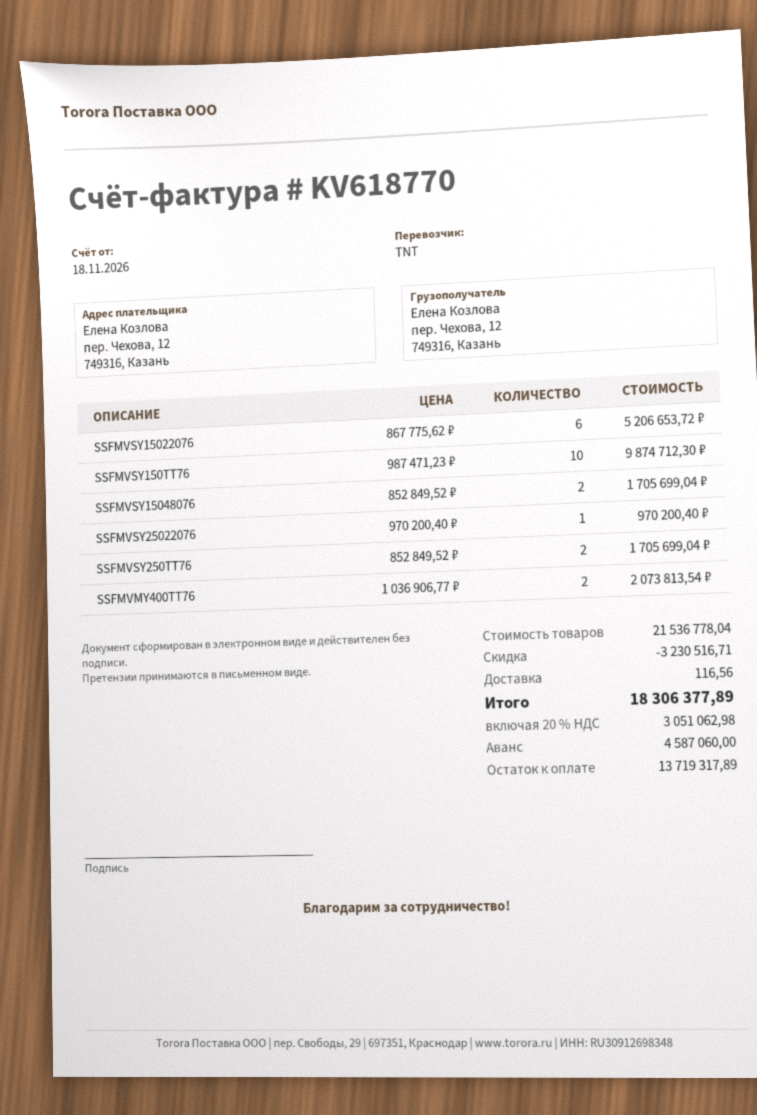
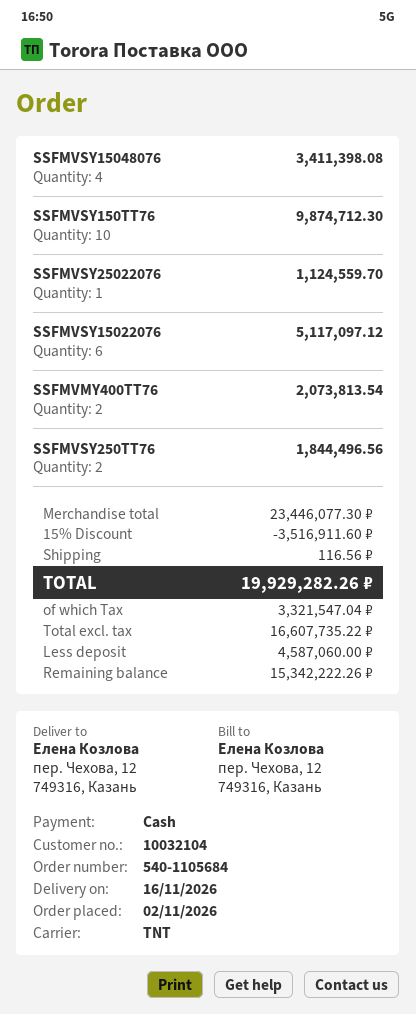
SSFMVSY15022076: 6 for 5206653.72 -> 6 for 5117097.12
SSFMVSY15048076: 2 for 1705699.04 -> 4 for 3411398.08
SSFMVSY25022076: 1 for 970200.40 -> 1 for 1124559.70
SSFMVSY250TT76: 2 for 1705699.04 -> 2 for 1844496.56
subtotal: 21536778.04 -> 23446077.30
discount: 3230516.71 -> 3516911.60
tax: 3051062.98 -> 3321547.04
total: 18306377.89 -> 19929282.26
balance: 13719317.89 -> 15342222.26

